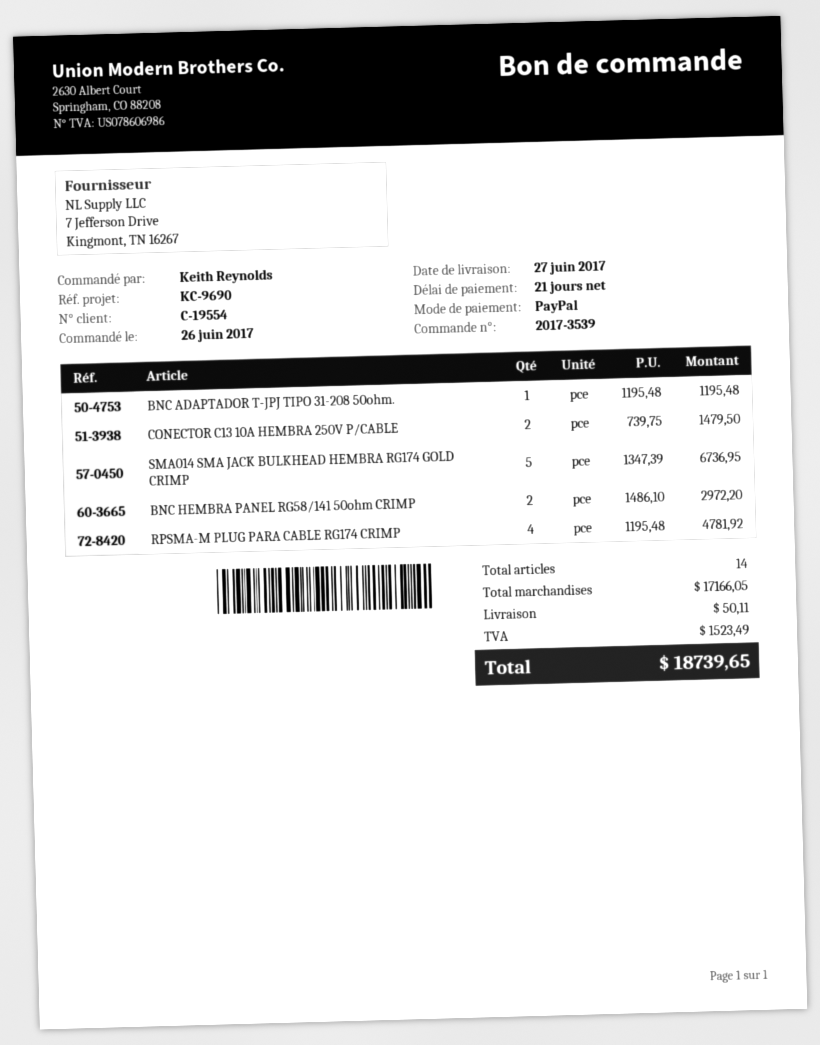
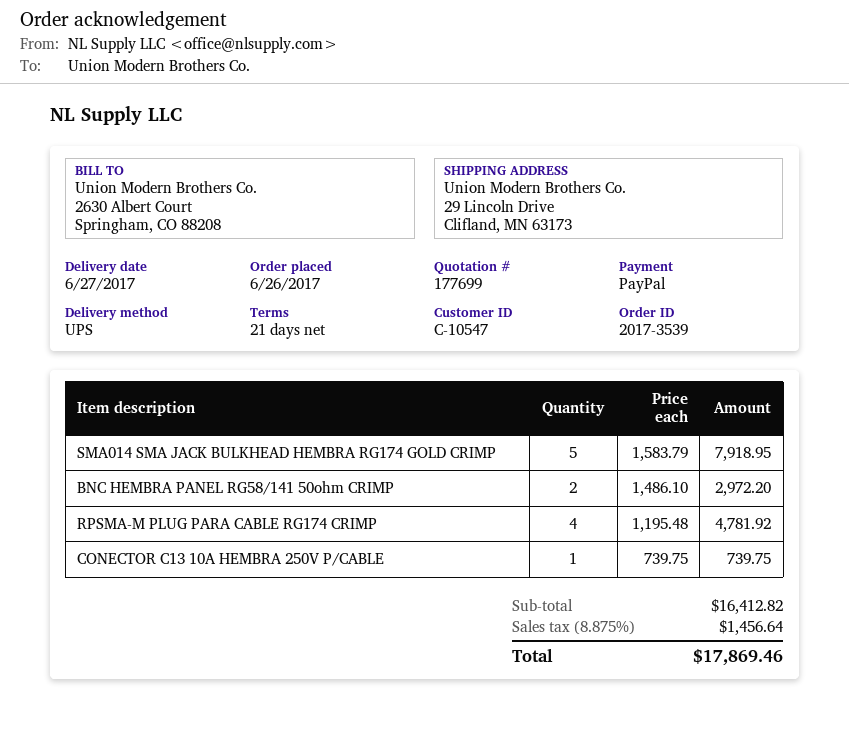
customer number: C-19554 -> C-10547
BNC ADAPTADOR T-JPJ TIPO 31-208 50ohm.: 1 x 1195.48 = 1195.48 -> none
CONECTOR C13 10A HEMBRA 250V P/CABLE: 2 x 739.75 = 1479.50 -> 1 x 739.75 = 739.75
SMA014 SMA JACK BULKHEAD HEMBRA RG174 GOLD CRIMP: 5 x 1347.39 = 6736.95 -> 5 x 1583.79 = 7918.95
subtotal: 17166.05 -> 16412.82
shipping: 50.11 -> none
tax: 1523.49 -> 1456.64
total: 18739.65 -> 17869.46

